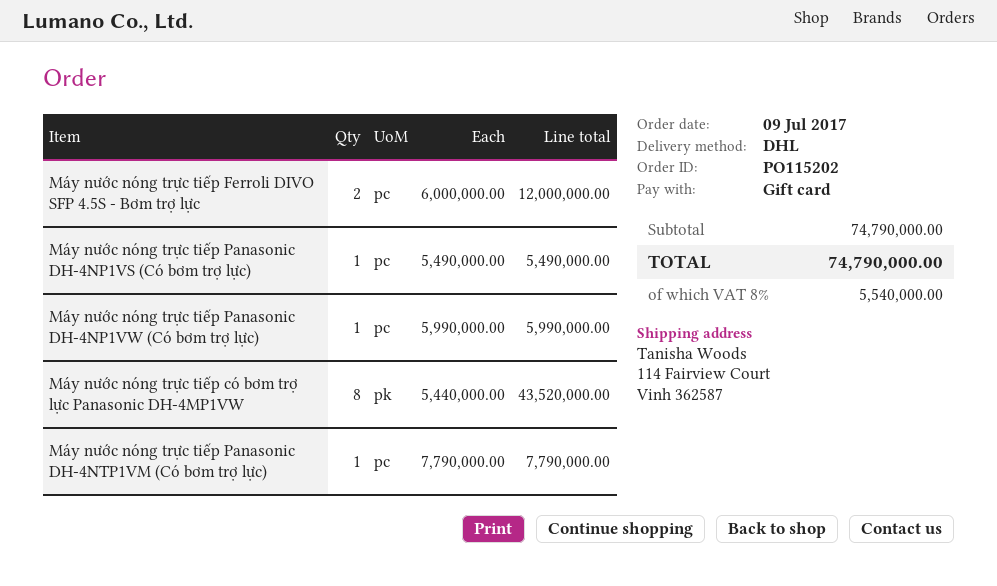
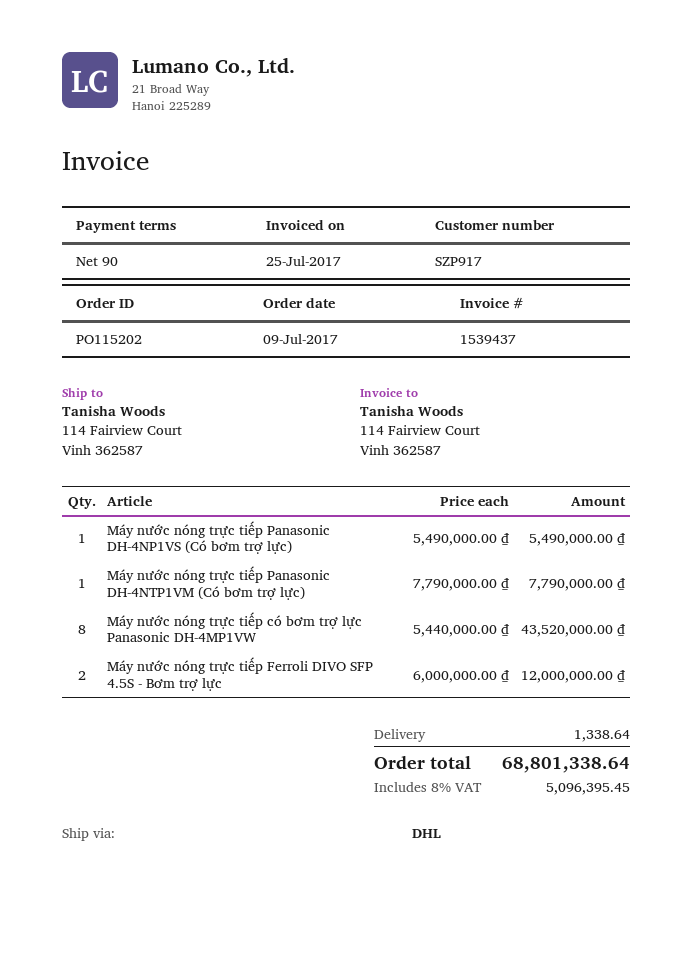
Máy nước nóng trực tiếp Panasonic DH-4NP1VW (Có bơm trợ lực): 1 x 5990000.00 = 5990000.00 -> none
shipping: none -> 1338.64
tax: 8% = 5540000.00 -> 8% = 5096395.45
total: 74790000.00 -> 68801338.64

